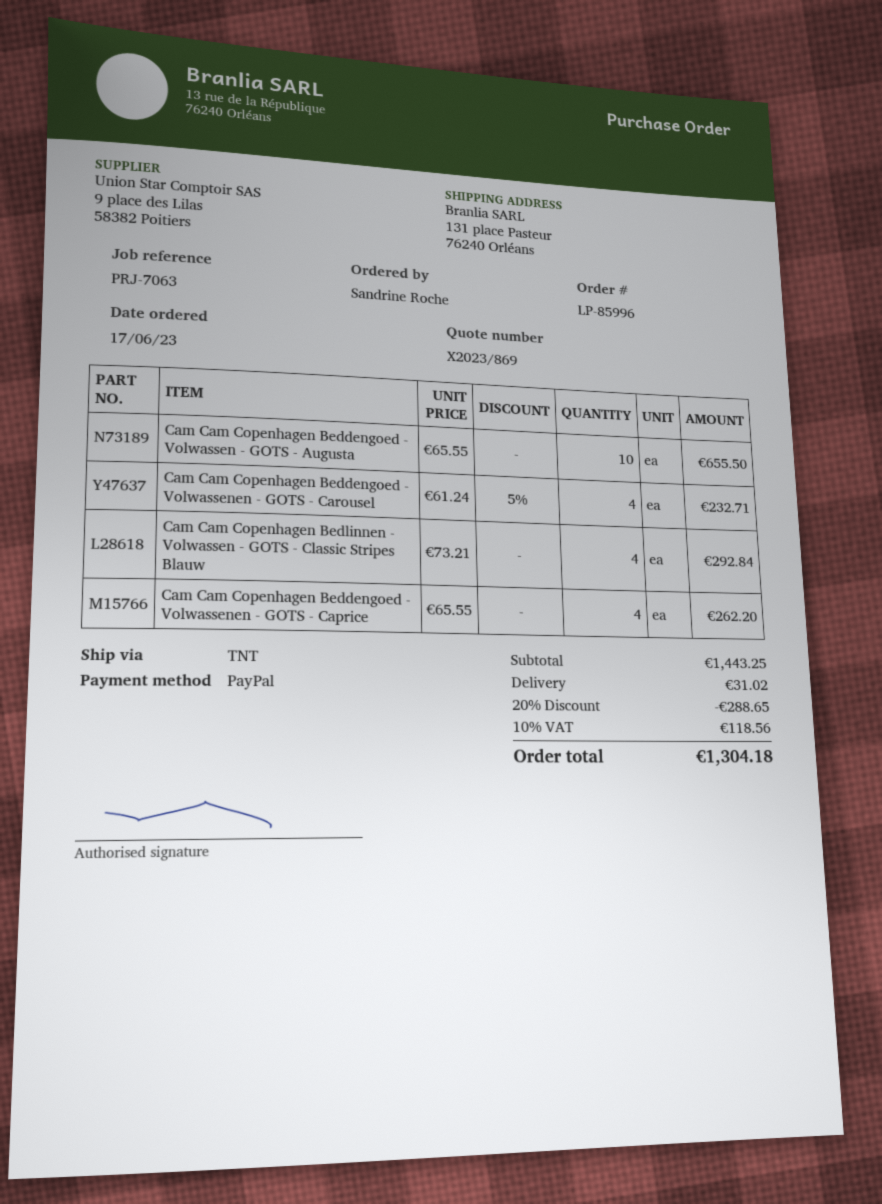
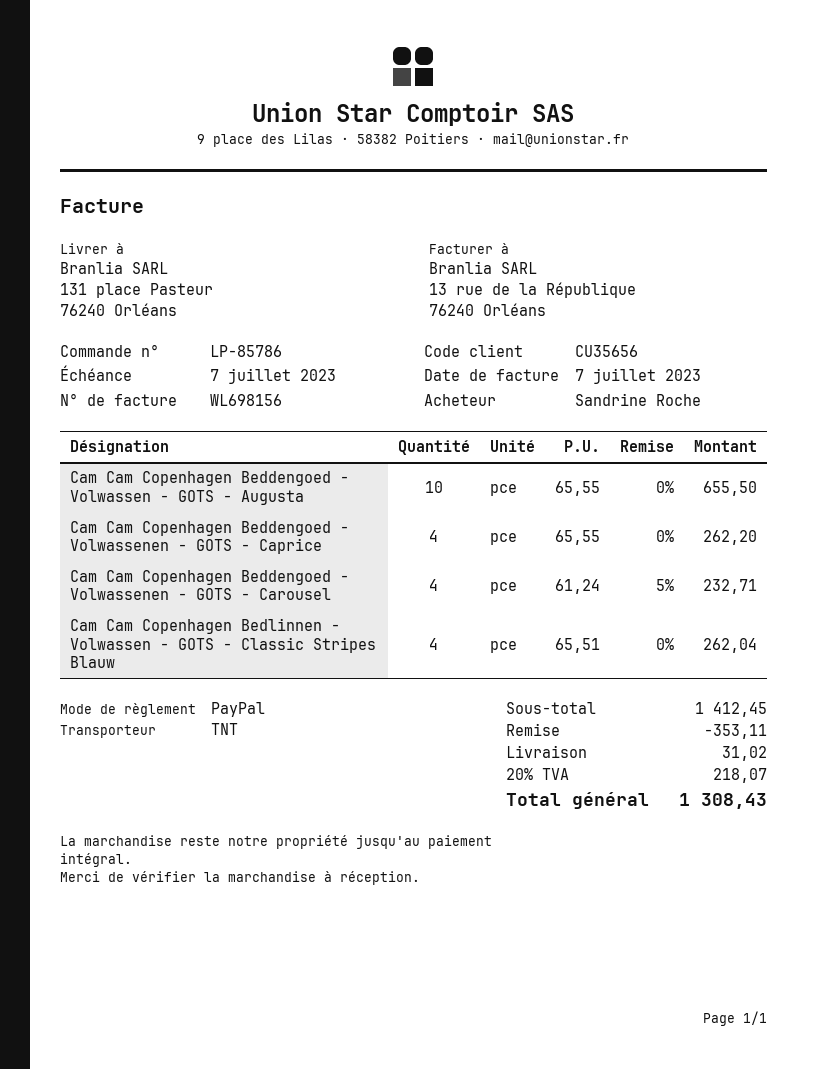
order number: LP-85996 -> LP-85786
Cam Cam Copenhagen Bedlinnen - Volwassen - GOTS - Classic Stripes Blauw: 4 x 73.21 = 292.84 -> 4 x 65.51 = 262.04
subtotal: 1443.25 -> 1412.45
discount: 288.65 -> 353.11
tax: 10% = 118.56 -> 20% = 218.07
total: 1304.18 -> 1308.43

